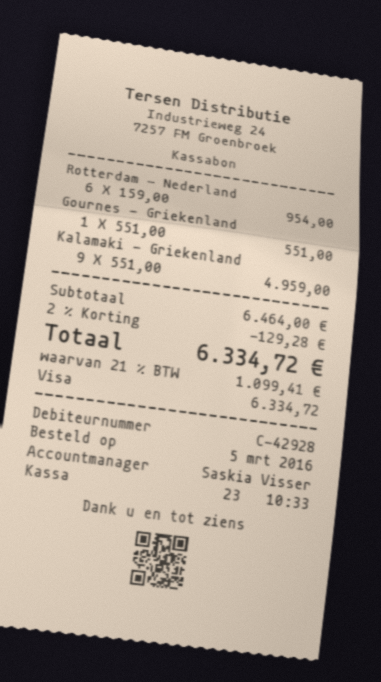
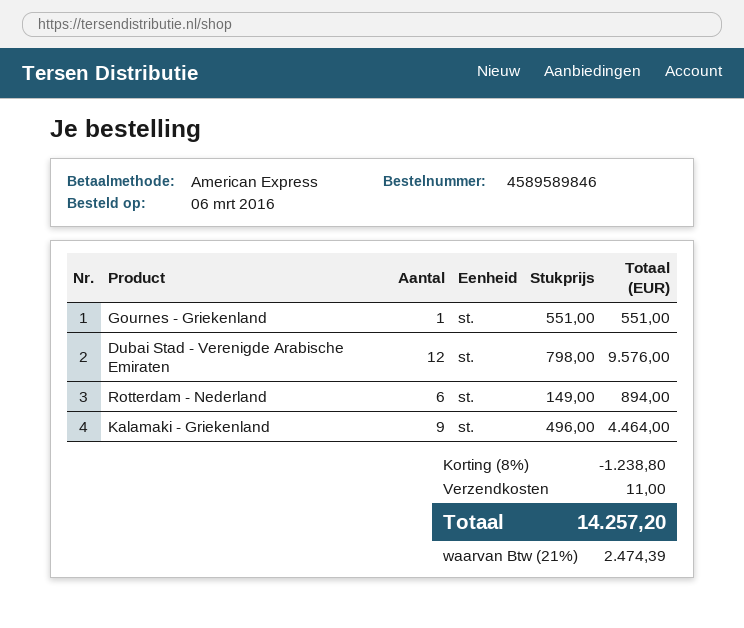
order date: 2016-03-05 -> 2016-03-06
payment method: Visa -> American Express
Rotterdam - Nederland: 6 x 159.00 = 954.00 -> 6 x 149.00 = 894.00
Kalamaki - Griekenland: 9 x 551.00 = 4959.00 -> 9 x 496.00 = 4464.00
Dubai Stad - Verenigde Arabische Emiraten: none -> 12 x 798.00 = 9576.00
discount: 2% = 129.28 -> 8% = 1238.80
shipping: none -> 11.00
tax: 21% = 1099.41 -> 21% = 2474.39
total: 6334.72 -> 14257.20

